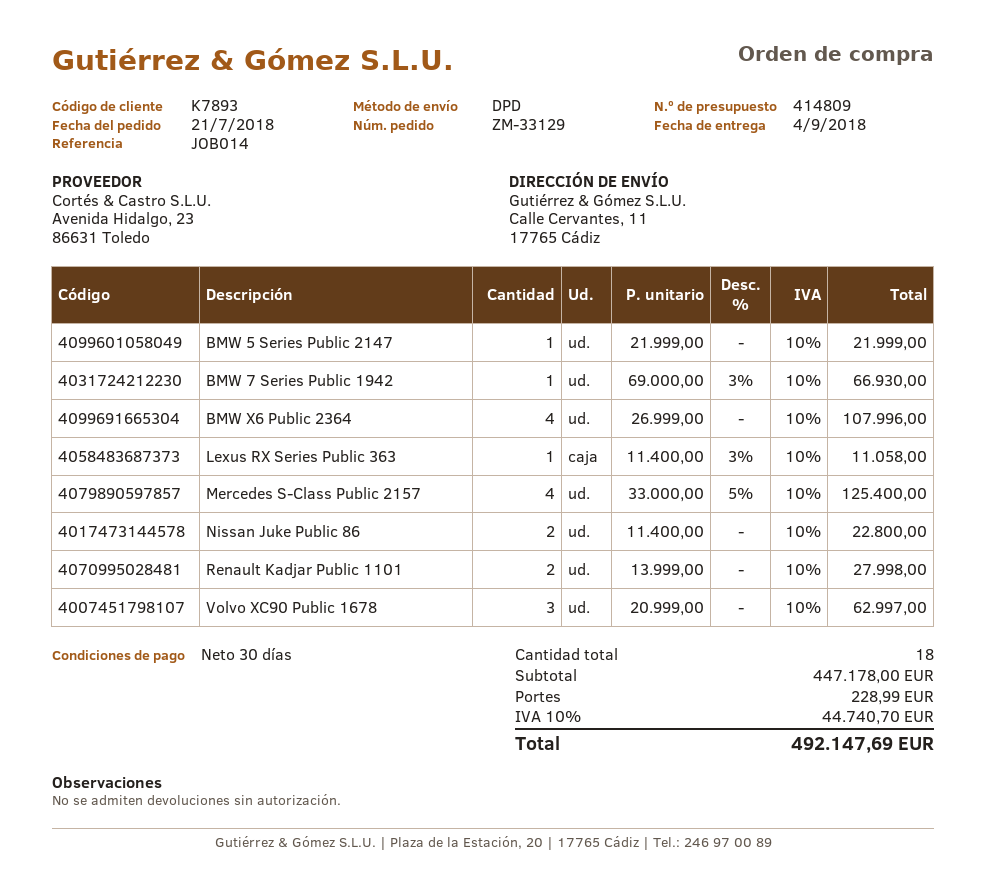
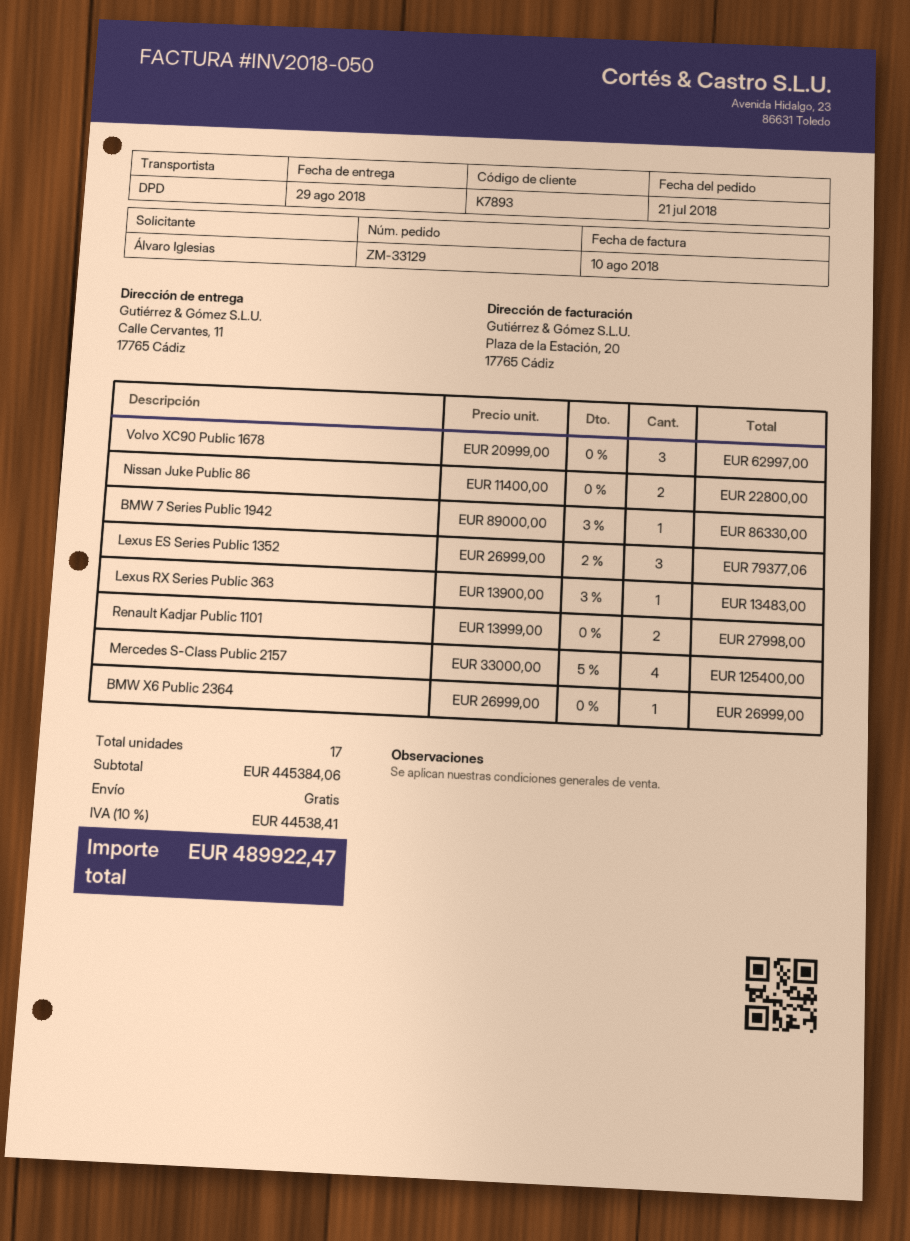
delivery date: 2018-09-04 -> 2018-08-29
BMW 5 Series Public 2147: 1 x 21999.00 = 21999.00 -> none
BMW 7 Series Public 1942: 1 x 69000.00 - 3% = 66930.00 -> 1 x 89000.00 - 3% = 86330.00
BMW X6 Public 2364: 4 x 26999.00 = 107996.00 -> 1 x 26999.00 = 26999.00
Lexus RX Series Public 363: 1 x 11400.00 - 3% = 11058.00 -> 1 x 13900.00 - 3% = 13483.00
Lexus ES Series Public 1352: none -> 3 x 26999.00 - 2% = 79377.06
total quantity: 18 -> 17
subtotal: 447178.00 -> 445384.06
shipping: 228.99 -> 0.00
tax: 10% = 44740.70 -> 10% = 44538.41
total: 492147.69 -> 489922.47

